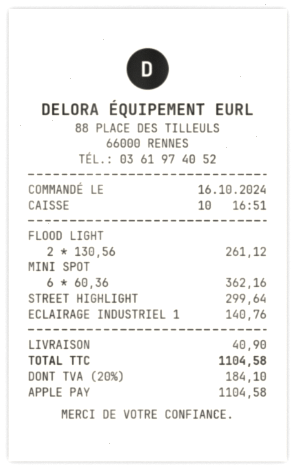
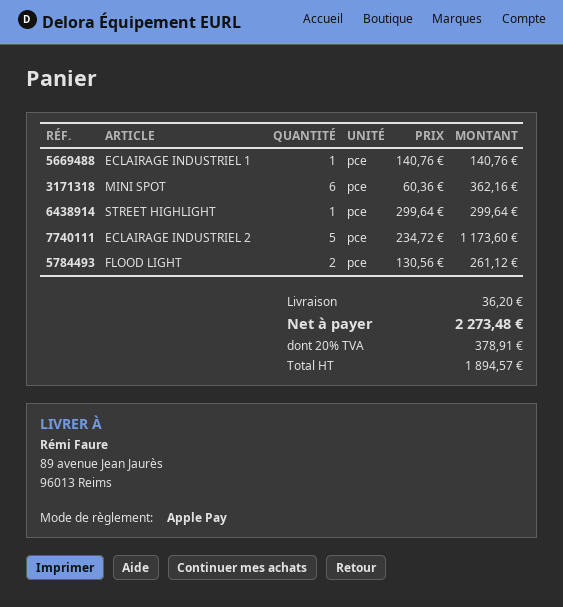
ECLAIRAGE INDUSTRIEL 2: none -> 5 x 234.72 = 1173.60
shipping: 40.90 -> 36.20
tax: 20% = 184.10 -> 20% = 378.91
total: 1104.58 -> 2273.48

